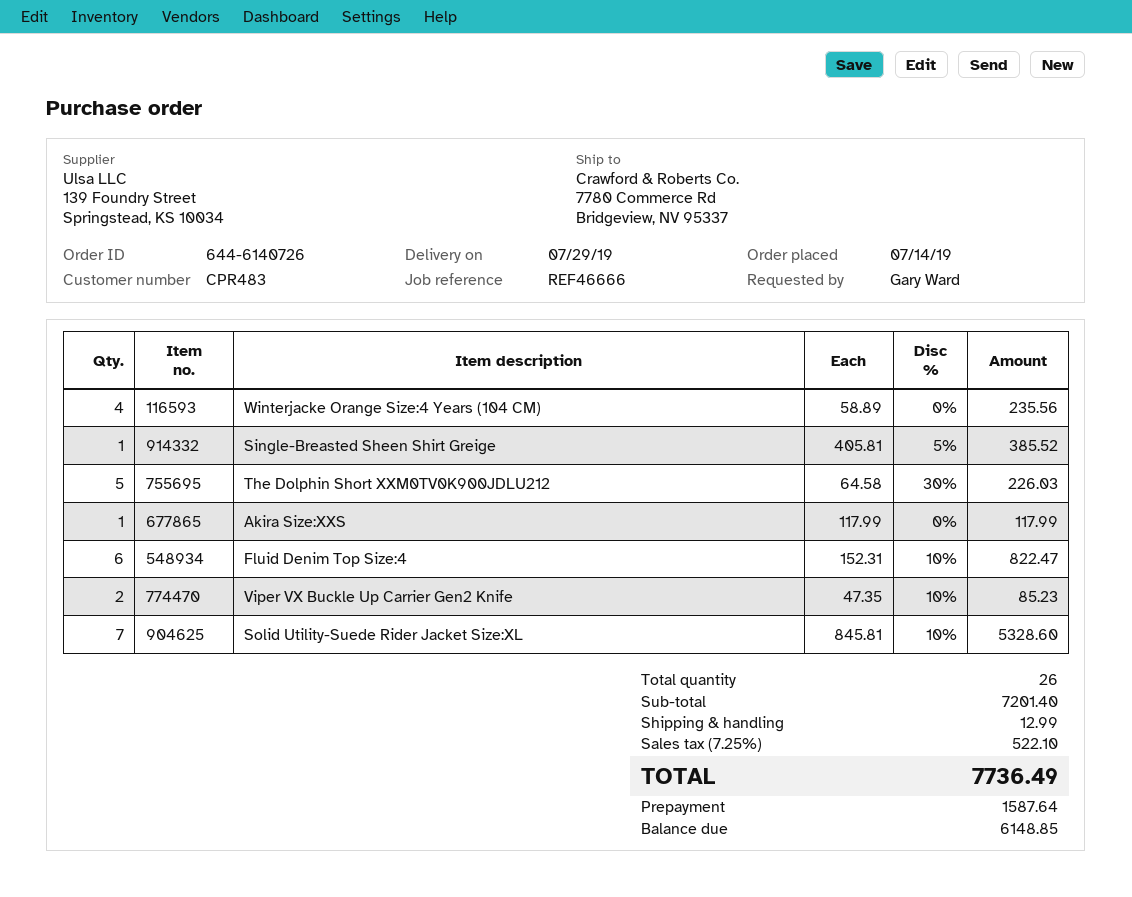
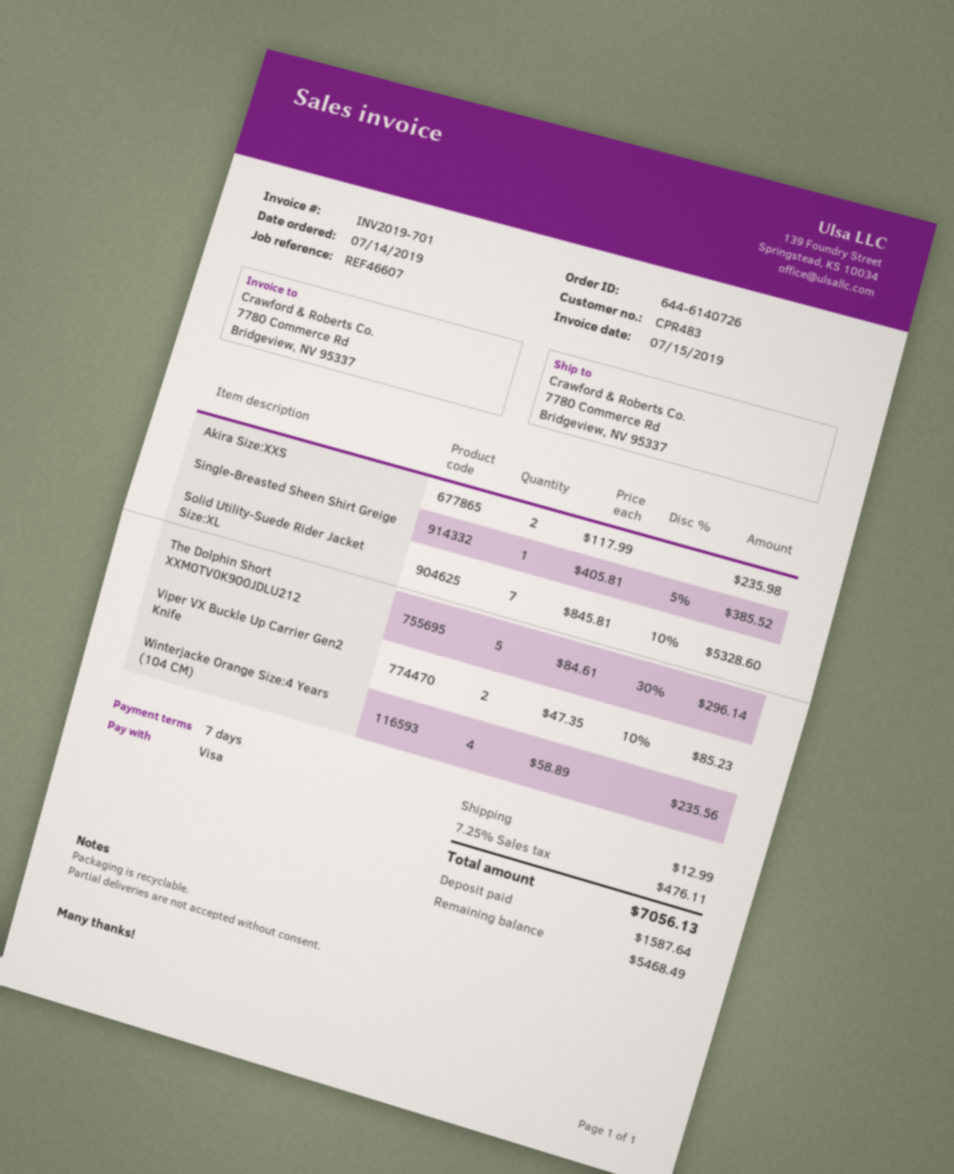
reference: REF46666 -> REF46607
The Dolphin Short XXM0TV0K900JDLU212: 5 x 64.58 - 30% = 226.03 -> 5 x 84.61 - 30% = 296.14
Akira Size:XXS: 1 x 117.99 = 117.99 -> 2 x 117.99 = 235.98
Fluid Denim Top Size:4: 6 x 152.31 - 10% = 822.47 -> none
tax: 7.25% = 522.10 -> 7.25% = 476.11
total: 7736.49 -> 7056.13
balance: 6148.85 -> 5468.49

